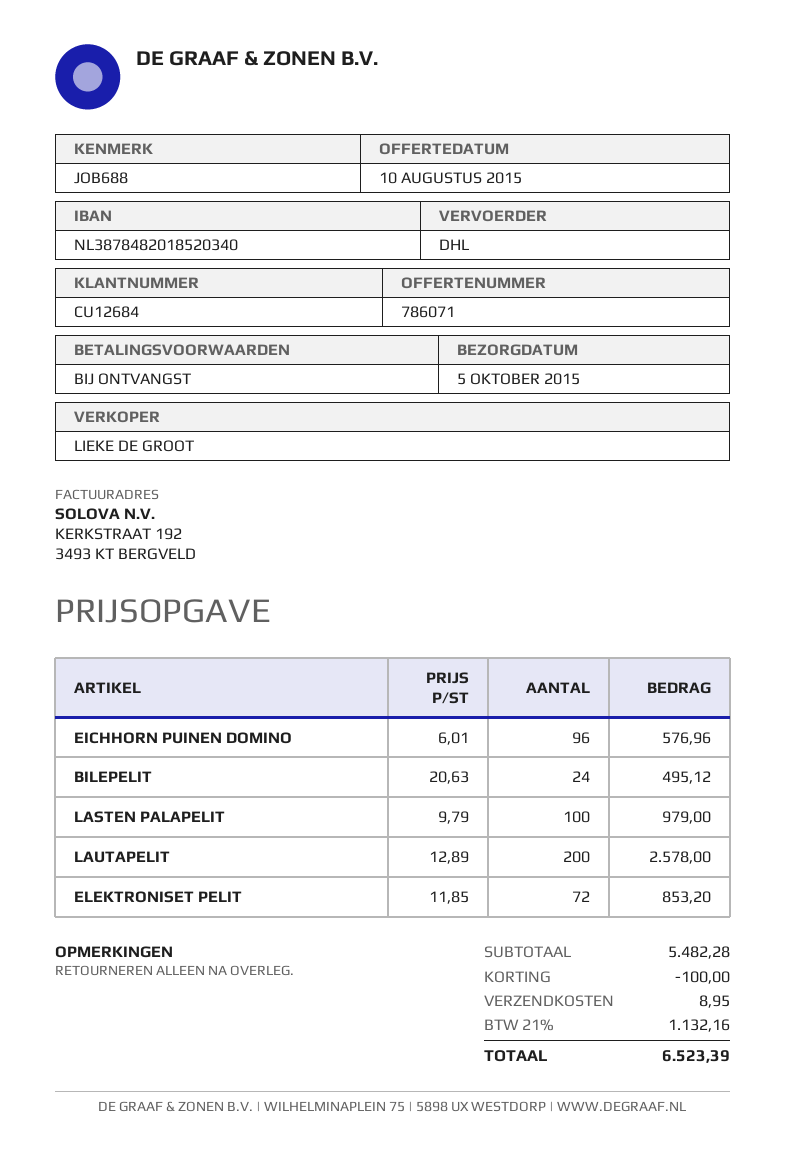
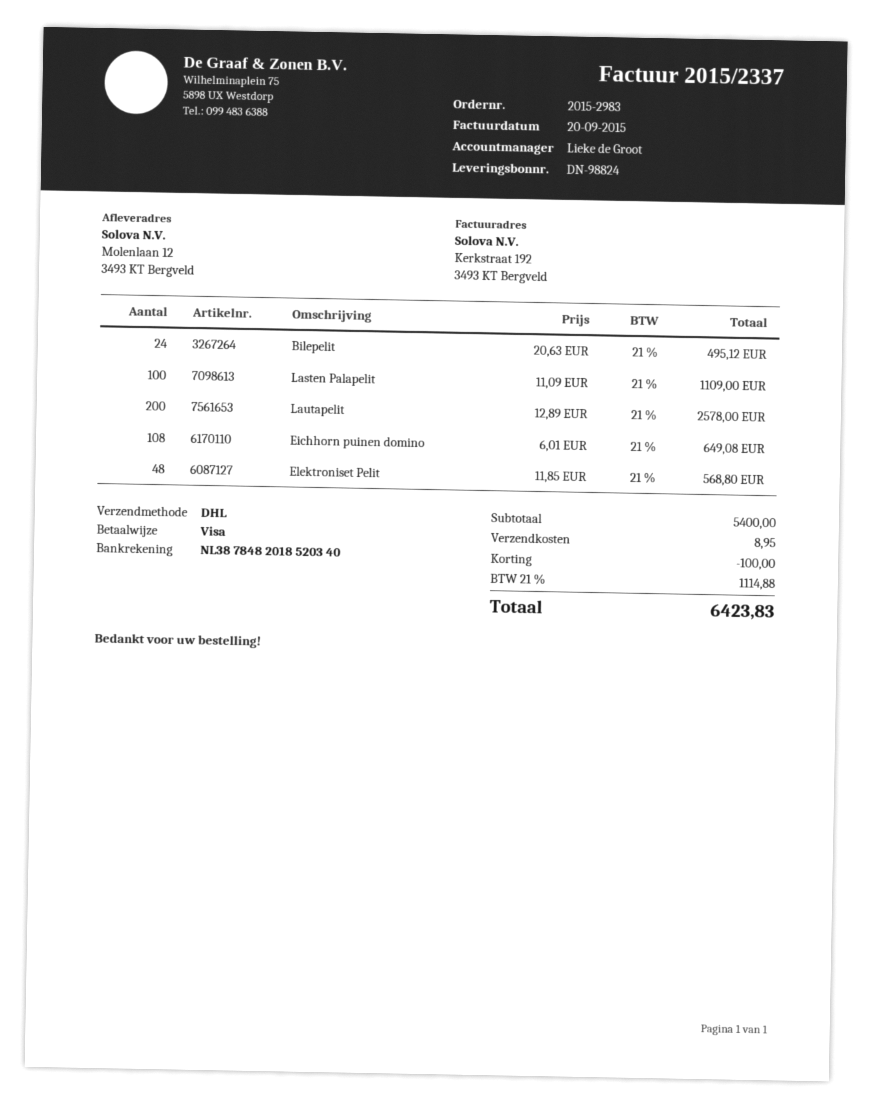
EICHHORN PUINEN DOMINO: 96 x 6.01 = 576.96 -> 108 x 6.01 = 649.08
LASTEN PALAPELIT: 100 x 9.79 = 979.00 -> 100 x 11.09 = 1109.00
ELEKTRONISET PELIT: 72 x 11.85 = 853.20 -> 48 x 11.85 = 568.80
subtotal: 5482.28 -> 5400.00
tax: 21% = 1132.16 -> 21% = 1114.88
total: 6523.39 -> 6423.83

